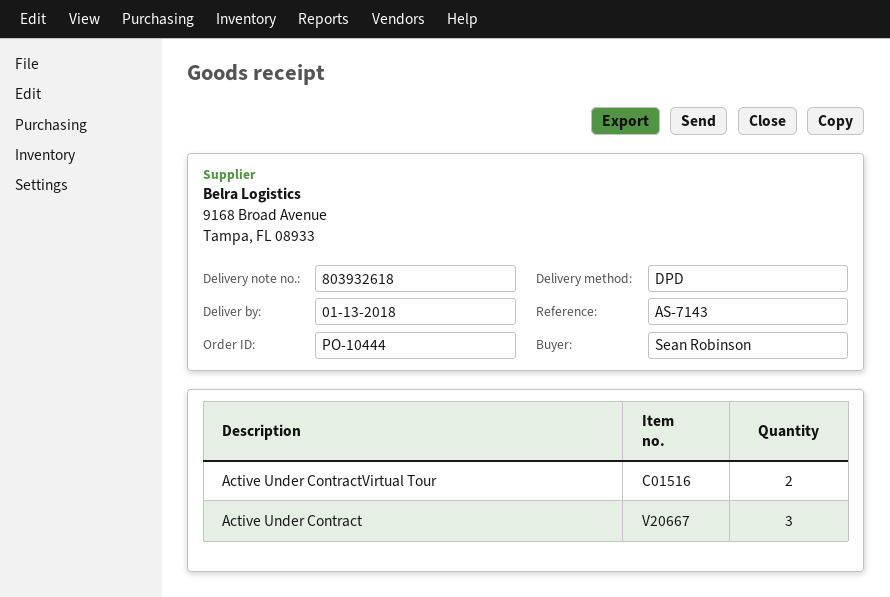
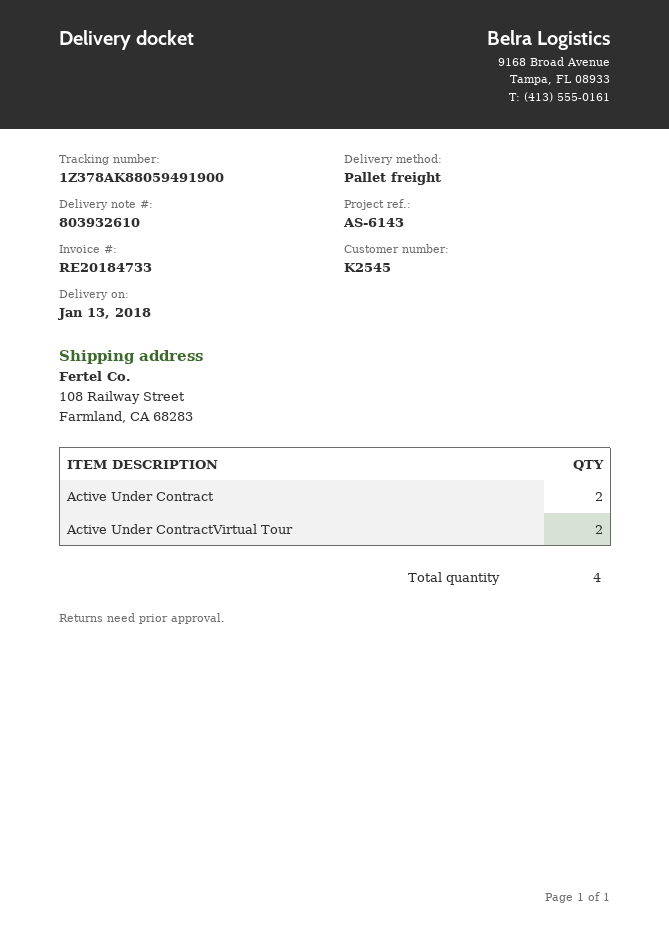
delivery note number: 803932618 -> 803932610
reference: AS-7143 -> AS-6143
shipping method: DPD -> pallet freight
Active Under Contract: 3 -> 2

